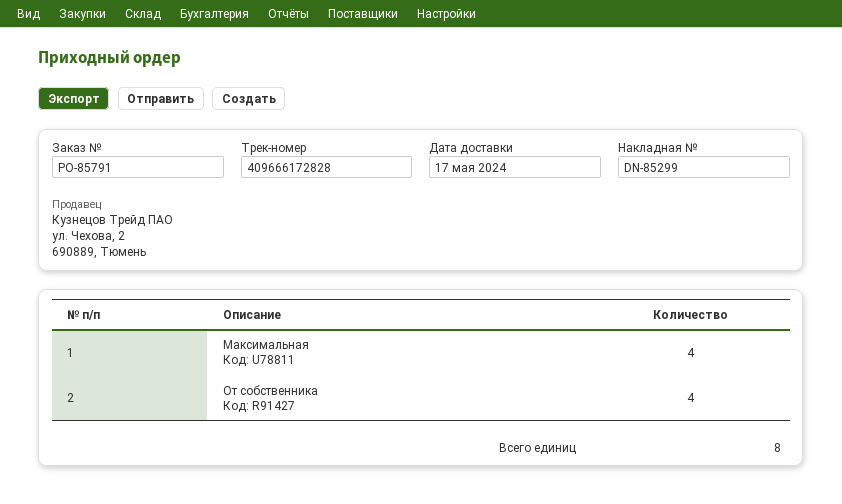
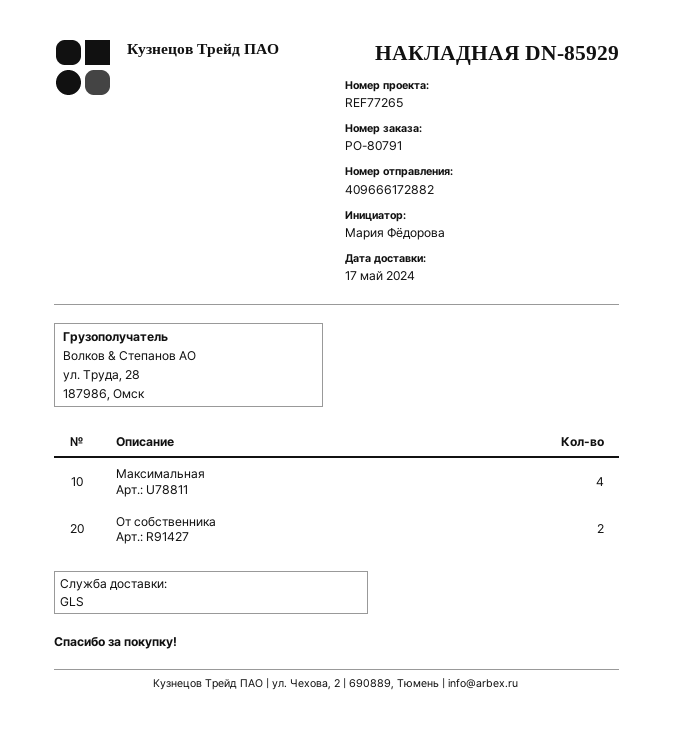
order number: PO-85791 -> PO-80791
delivery note number: DN-85299 -> DN-85929
tracking number: 409666172828 -> 409666172882
От собственника: 4 -> 2

